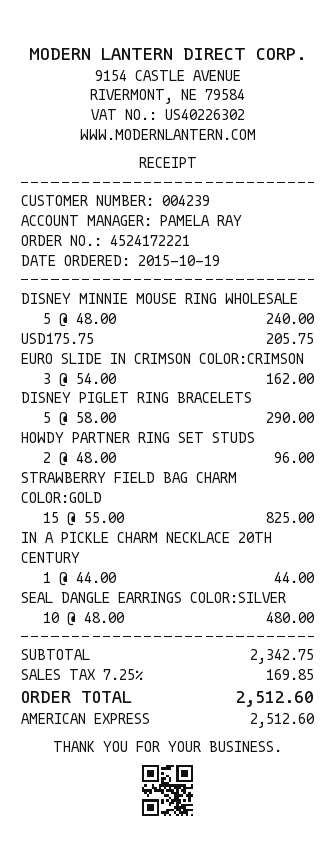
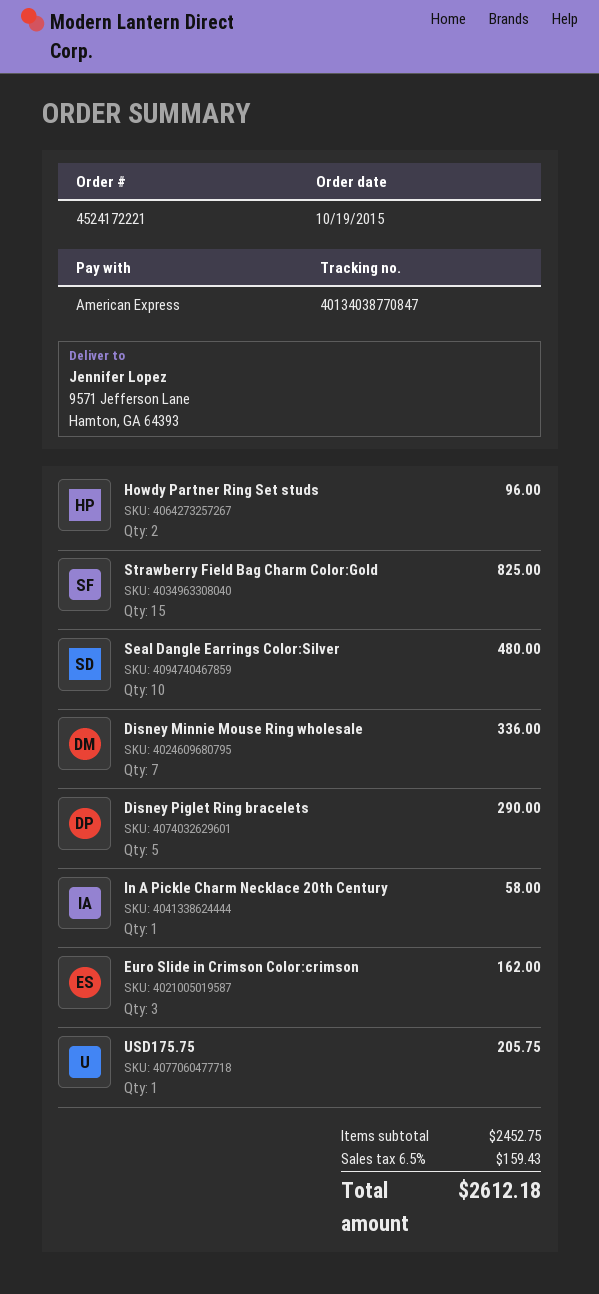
DISNEY MINNIE MOUSE RING WHOLESALE: 5 for 240.00 -> 7 for 336.00
IN A PICKLE CHARM NECKLACE 20TH CENTURY: 1 for 44.00 -> 1 for 58.00
subtotal: 2342.75 -> 2452.75
tax: 7.25% = 169.85 -> 6.5% = 159.43
total: 2512.60 -> 2612.18

